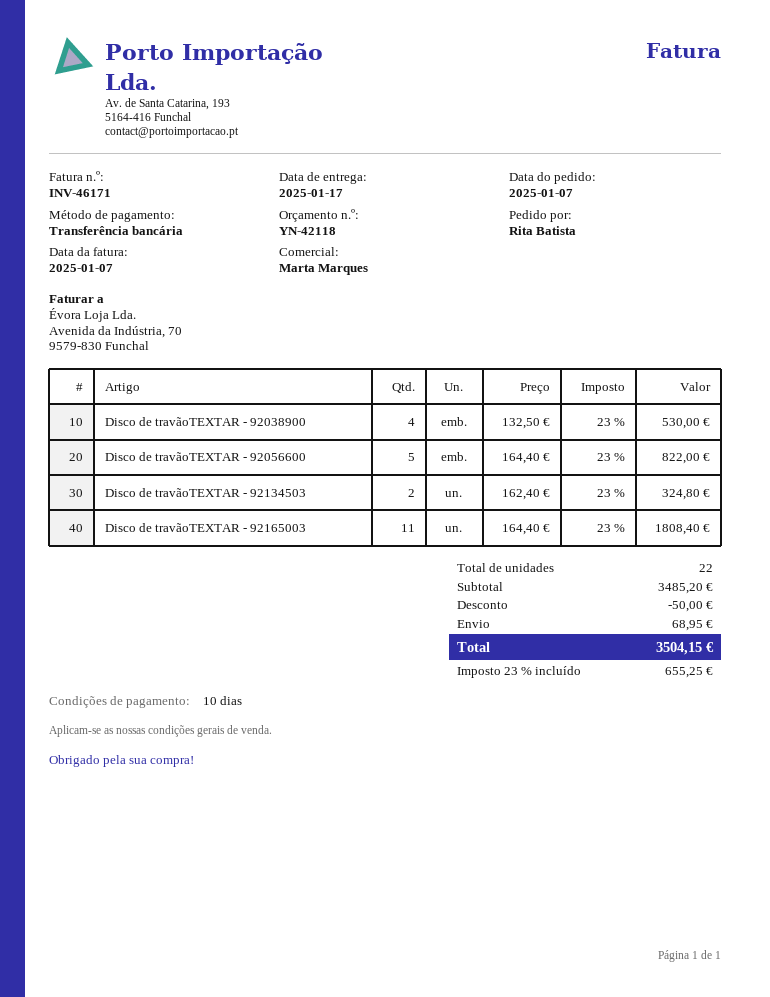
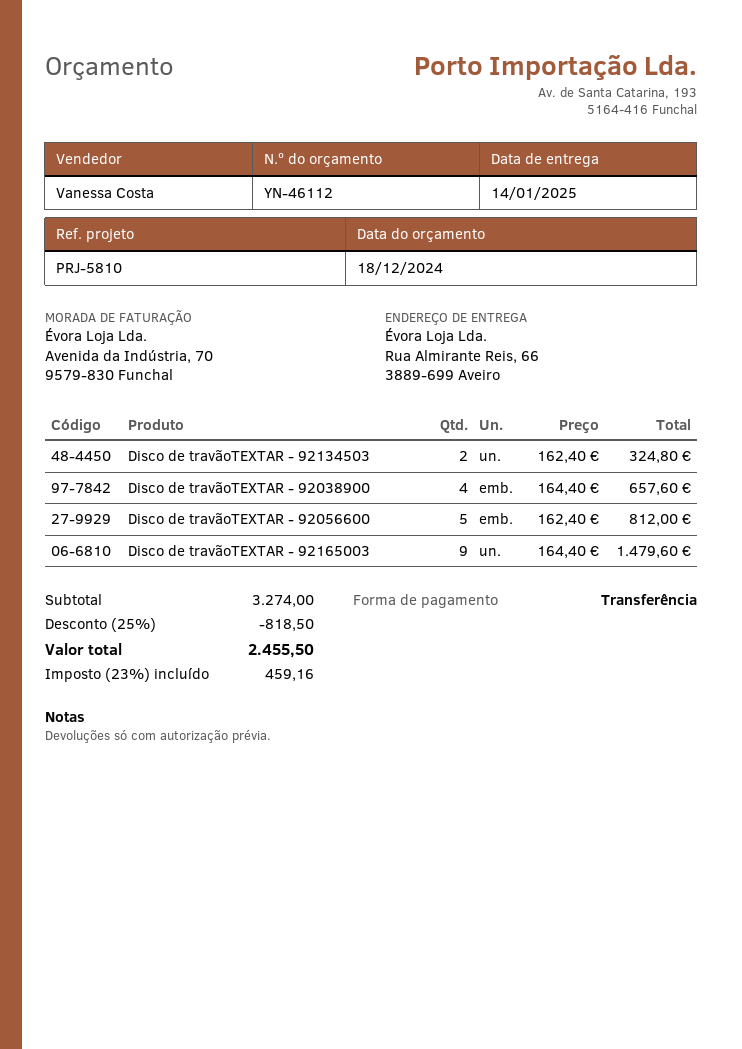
quote number: YN-42118 -> YN-46112
delivery date: 2025-01-17 -> 2025-01-14
sales rep: Marta Marques -> Vanessa Costa
Disco de travãoTEXTAR - 92038900: 4 x 132.50 = 530.00 -> 4 x 164.40 = 657.60
Disco de travãoTEXTAR - 92056600: 5 x 164.40 = 822.00 -> 5 x 162.40 = 812.00
Disco de travãoTEXTAR - 92165003: 11 x 164.40 = 1808.40 -> 9 x 164.40 = 1479.60
subtotal: 3485.20 -> 3274.00
discount: 50.00 -> 818.50
shipping: 68.95 -> none
tax: 23% = 655.25 -> 23% = 459.16
total: 3504.15 -> 2455.50

